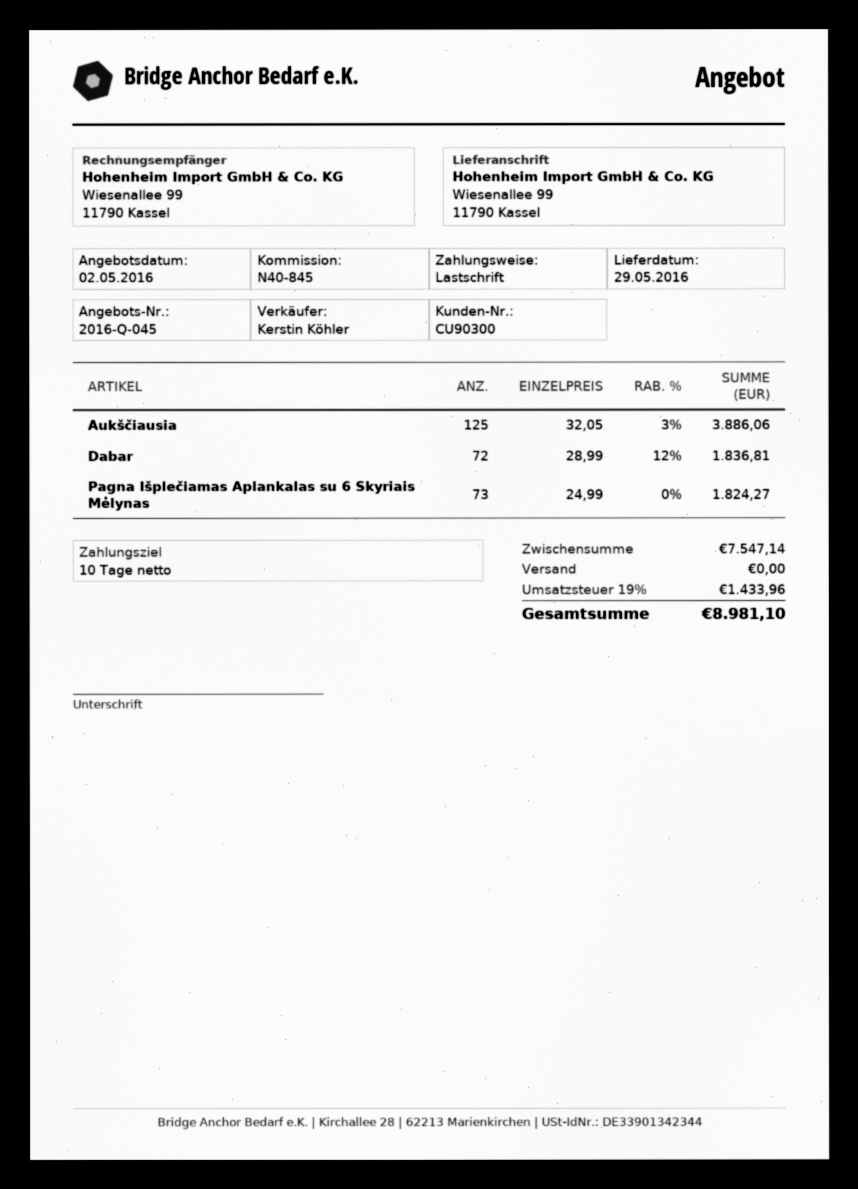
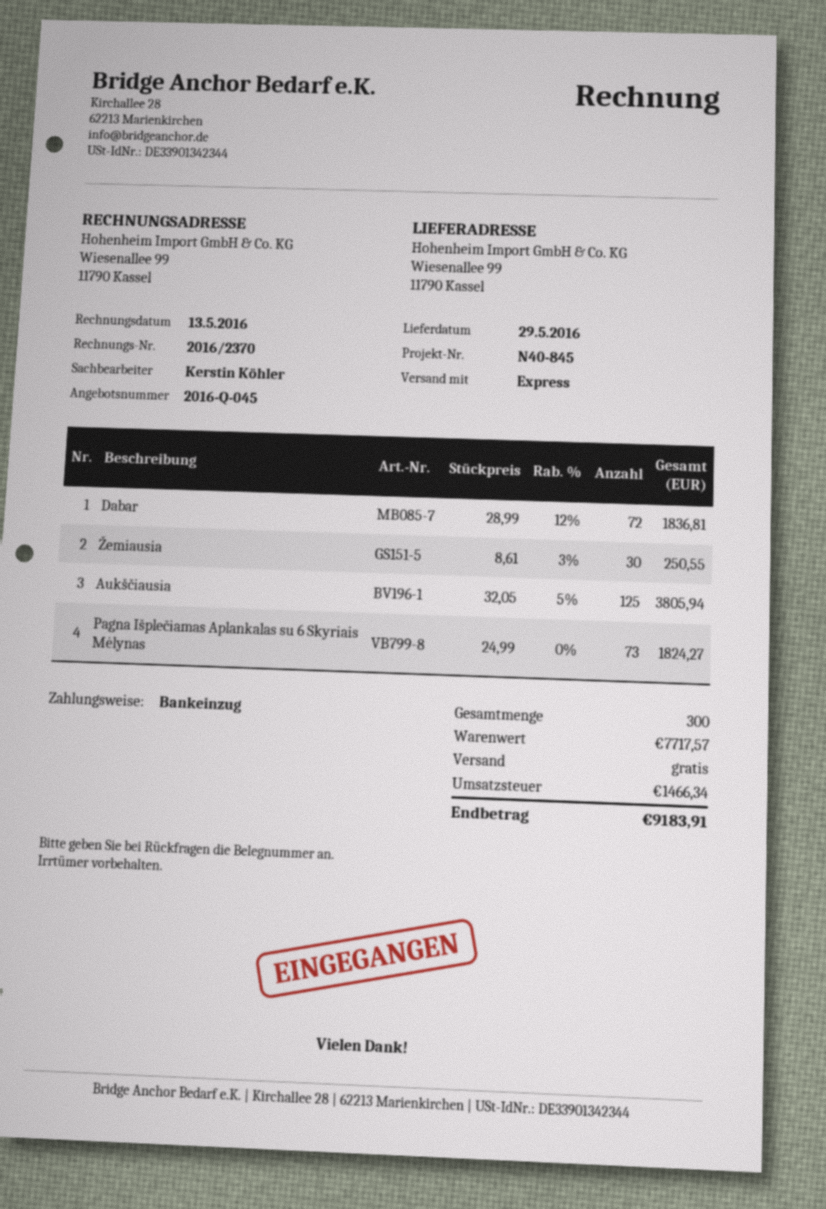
Aukščiausia: 125 x 32.05 - 3% = 3886.06 -> 125 x 32.05 - 5% = 3805.94
Žemiausia: none -> 30 x 8.61 - 3% = 250.55
subtotal: 7547.14 -> 7717.57
tax: 1433.96 -> 1466.34
total: 8981.10 -> 9183.91

